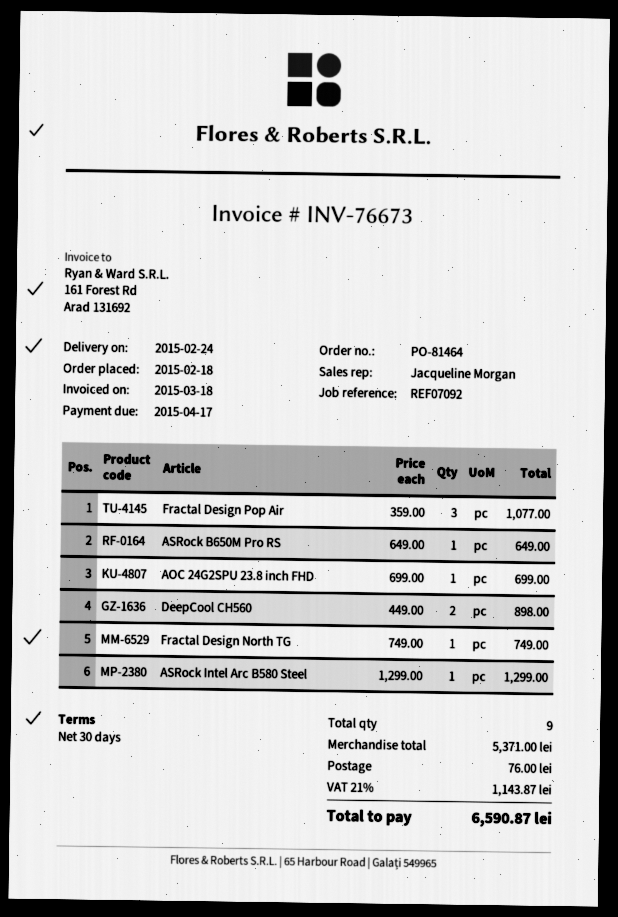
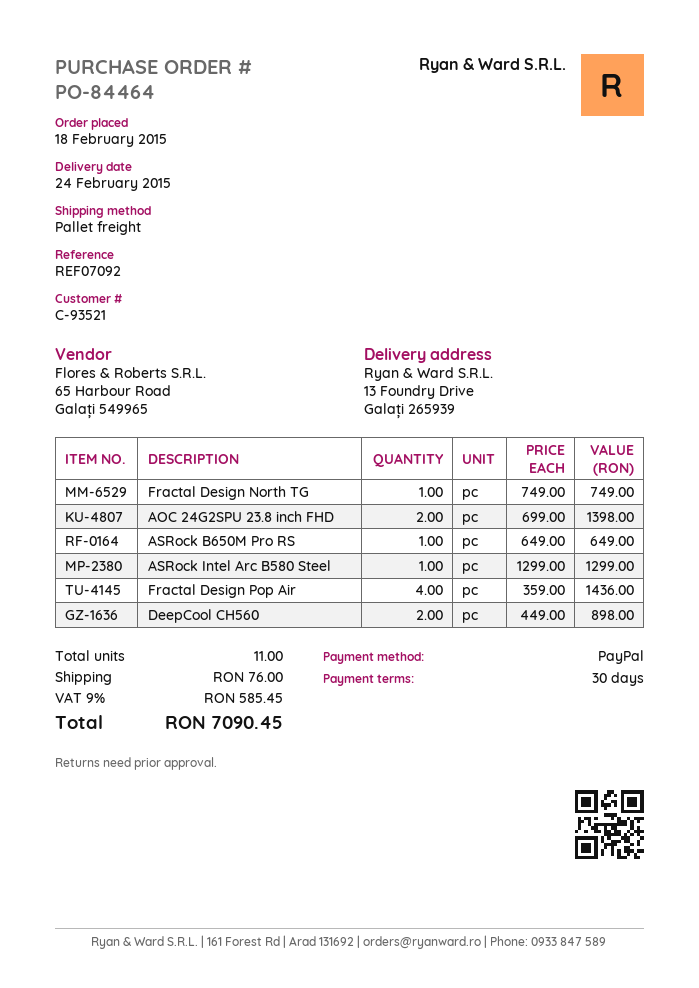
order number: PO-81464 -> PO-84464
Fractal Design Pop Air: 3 x 359.00 = 1077.00 -> 4 x 359.00 = 1436.00
AOC 24G2SPU 23.8 inch FHD: 1 x 699.00 = 699.00 -> 2 x 699.00 = 1398.00
total quantity: 9 -> 11
tax: 21% = 1143.87 -> 9% = 585.45
total: 6590.87 -> 7090.45

